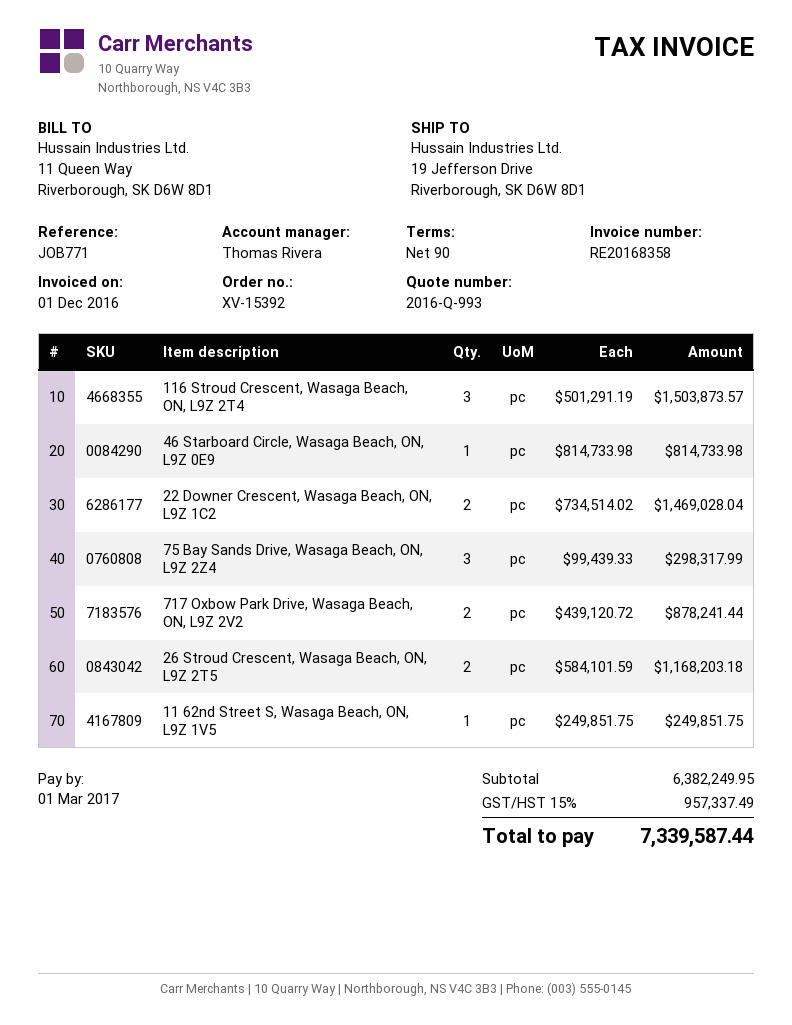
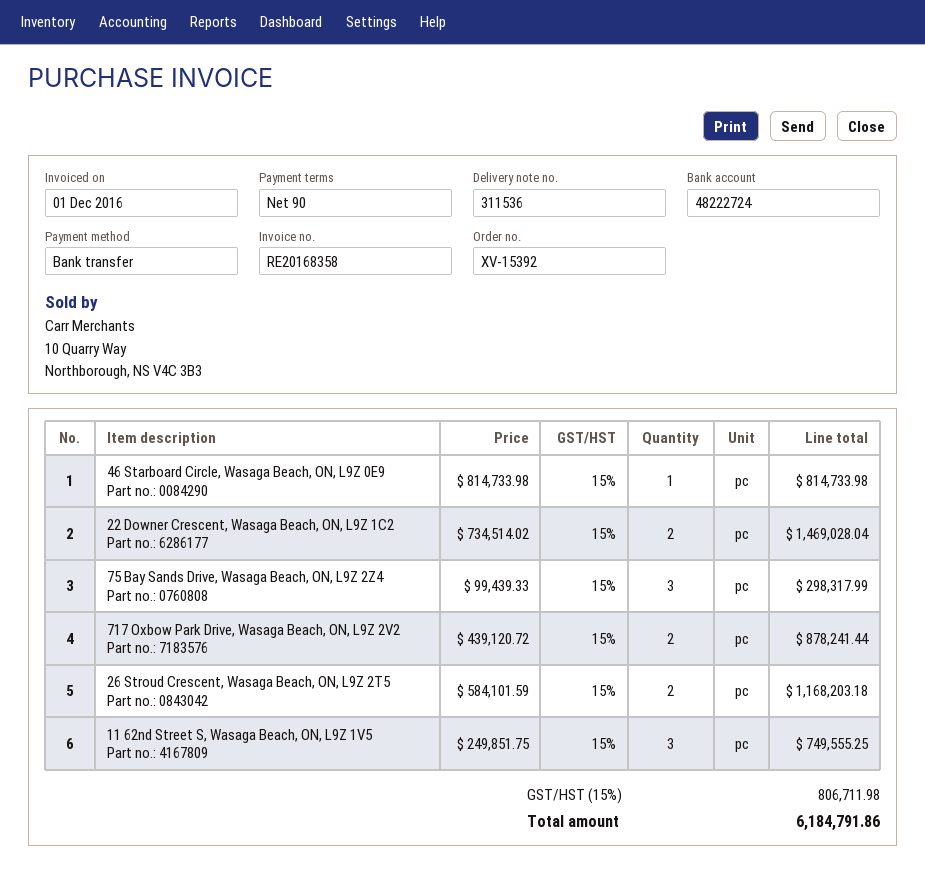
116 Stroud Crescent, Wasaga Beach, ON, L9Z 2T4: 3 x 501291.19 = 1503873.57 -> none
11 62nd Street S, Wasaga Beach, ON, L9Z 1V5: 1 x 249851.75 = 249851.75 -> 3 x 249851.75 = 749555.25
tax: 15% = 957337.49 -> 15% = 806711.98
total: 7339587.44 -> 6184791.86

